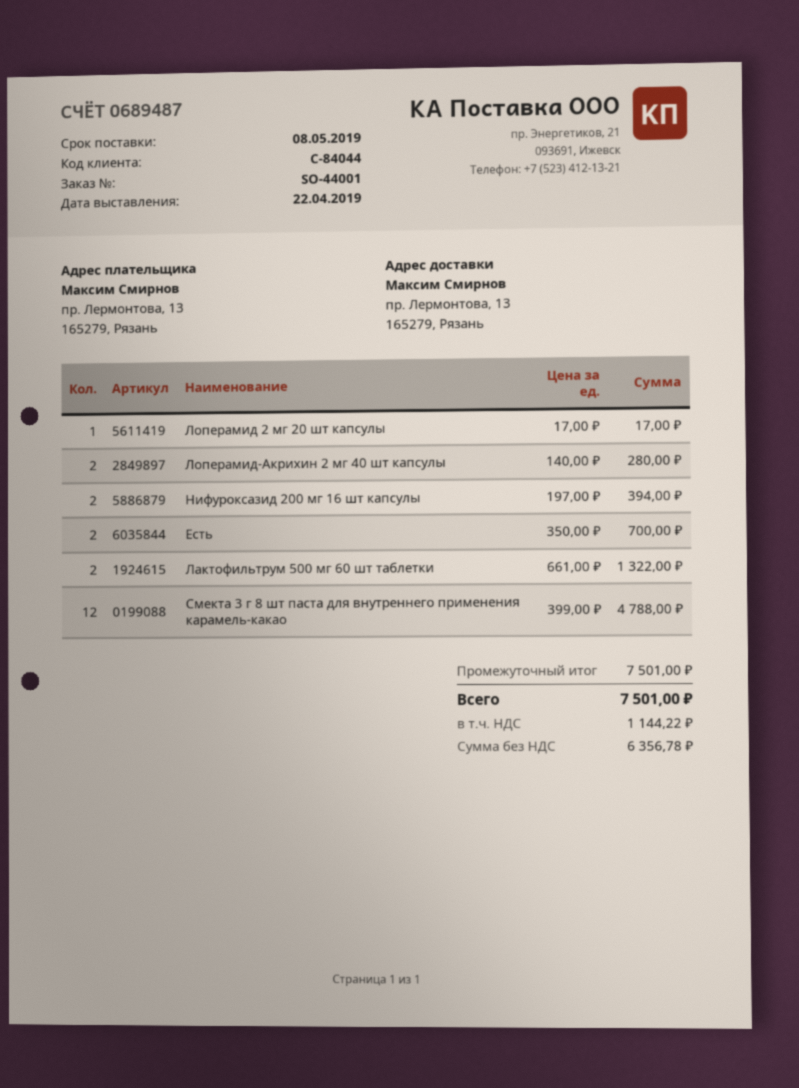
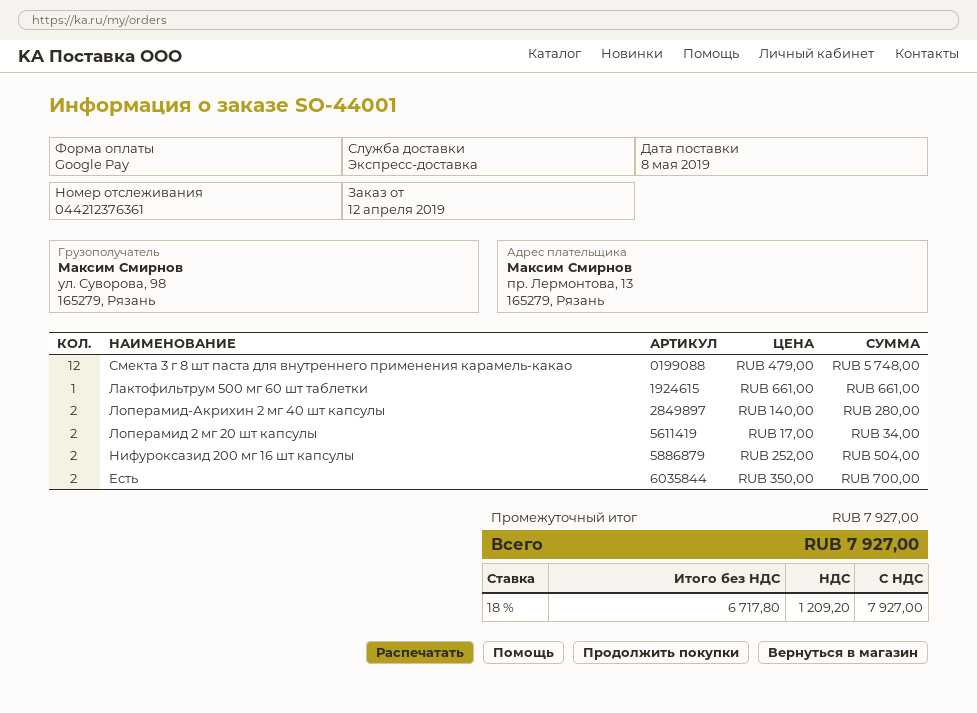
ship to: пр. Лермонтова, 13, 165279, Рязань -> ул. Суворова, 98, 165279, Рязань
Лоперамид 2 мг 20 шт капсулы: 1 x 17.00 = 17.00 -> 2 x 17.00 = 34.00
Нифуроксазид 200 мг 16 шт капсулы: 2 x 197.00 = 394.00 -> 2 x 252.00 = 504.00
Лактофильтрум 500 мг 60 шт таблетки: 2 x 661.00 = 1322.00 -> 1 x 661.00 = 661.00
Смекта 3 г 8 шт паста для внутреннего применения карамель-какао: 12 x 399.00 = 4788.00 -> 12 x 479.00 = 5748.00
subtotal: 7501.00 -> 7927.00
net: 6356.78 -> 6717.80
tax: 1144.22 -> 1209.20
total: 7501.00 -> 7927.00

